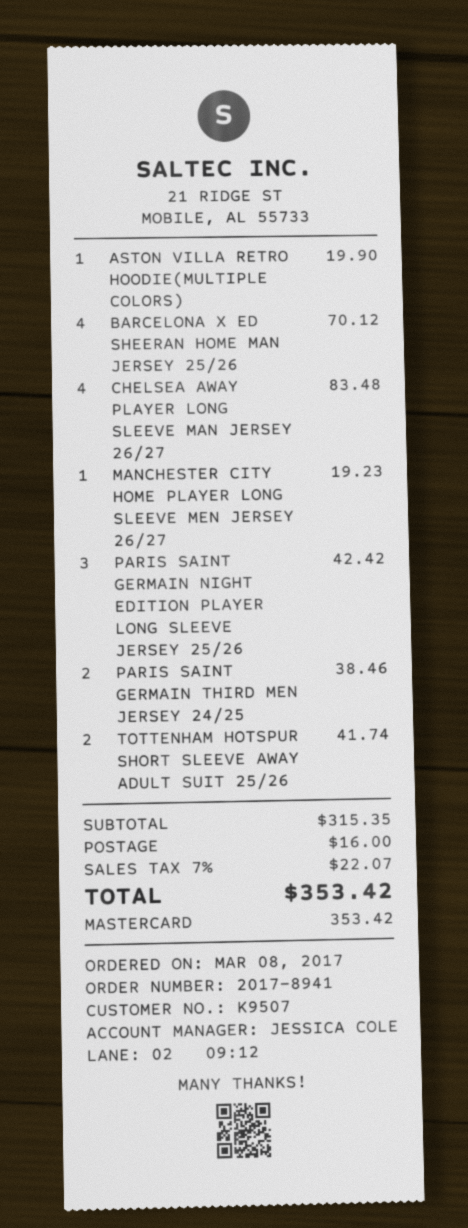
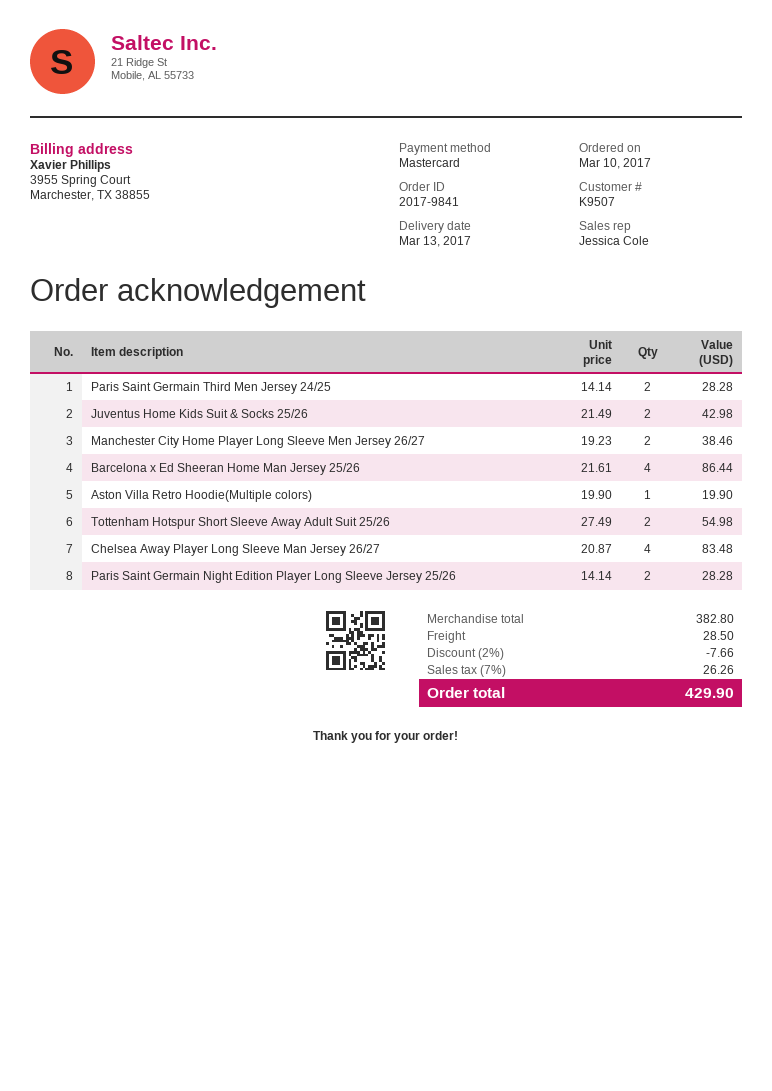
order number: 2017-8941 -> 2017-9841
order date: 2017-03-08 -> 2017-03-10
BARCELONA X ED SHEERAN HOME MAN JERSEY 25/26: 4 for 70.12 -> 4 for 86.44
MANCHESTER CITY HOME PLAYER LONG SLEEVE MEN JERSEY 26/27: 1 for 19.23 -> 2 for 38.46
PARIS SAINT GERMAIN NIGHT EDITION PLAYER LONG SLEEVE JERSEY 25/26: 3 for 42.42 -> 2 for 28.28
PARIS SAINT GERMAIN THIRD MEN JERSEY 24/25: 2 for 38.46 -> 2 for 28.28
TOTTENHAM HOTSPUR SHORT SLEEVE AWAY ADULT SUIT 25/26: 2 for 41.74 -> 2 for 54.98
Juventus Home Kids Suit & Socks 25/26: none -> 2 for 42.98
subtotal: 315.35 -> 382.80
discount: none -> 2% = 7.66
shipping: 16.00 -> 28.50
tax: 7% = 22.07 -> 7% = 26.26
total: 353.42 -> 429.90

